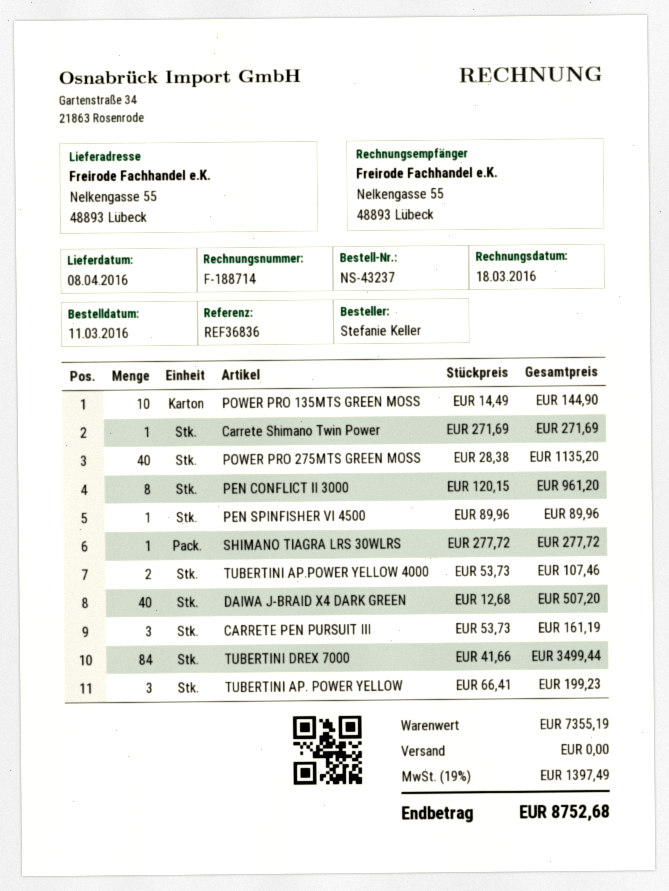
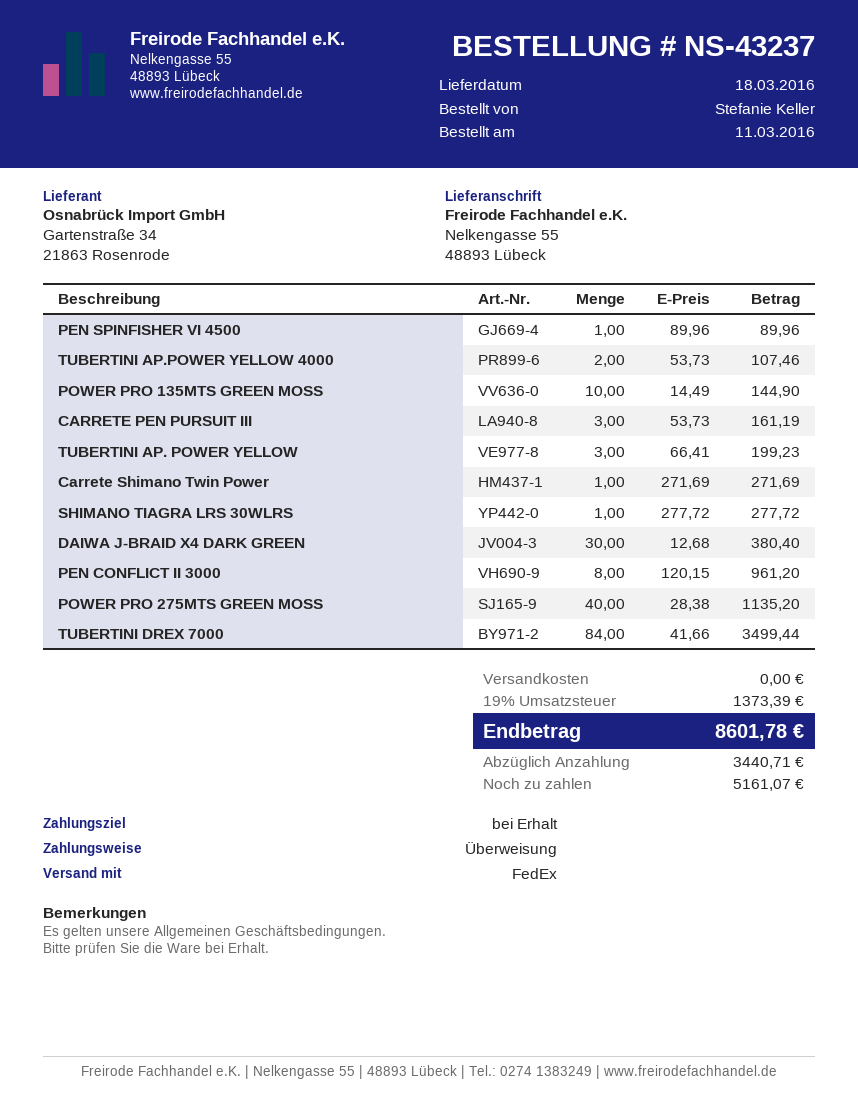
delivery date: 2016-04-08 -> 2016-03-18
DAIWA J-BRAID X4 DARK GREEN: 40 x 12.68 = 507.20 -> 30 x 12.68 = 380.40
tax: 19% = 1397.49 -> 19% = 1373.39
total: 8752.68 -> 8601.78

